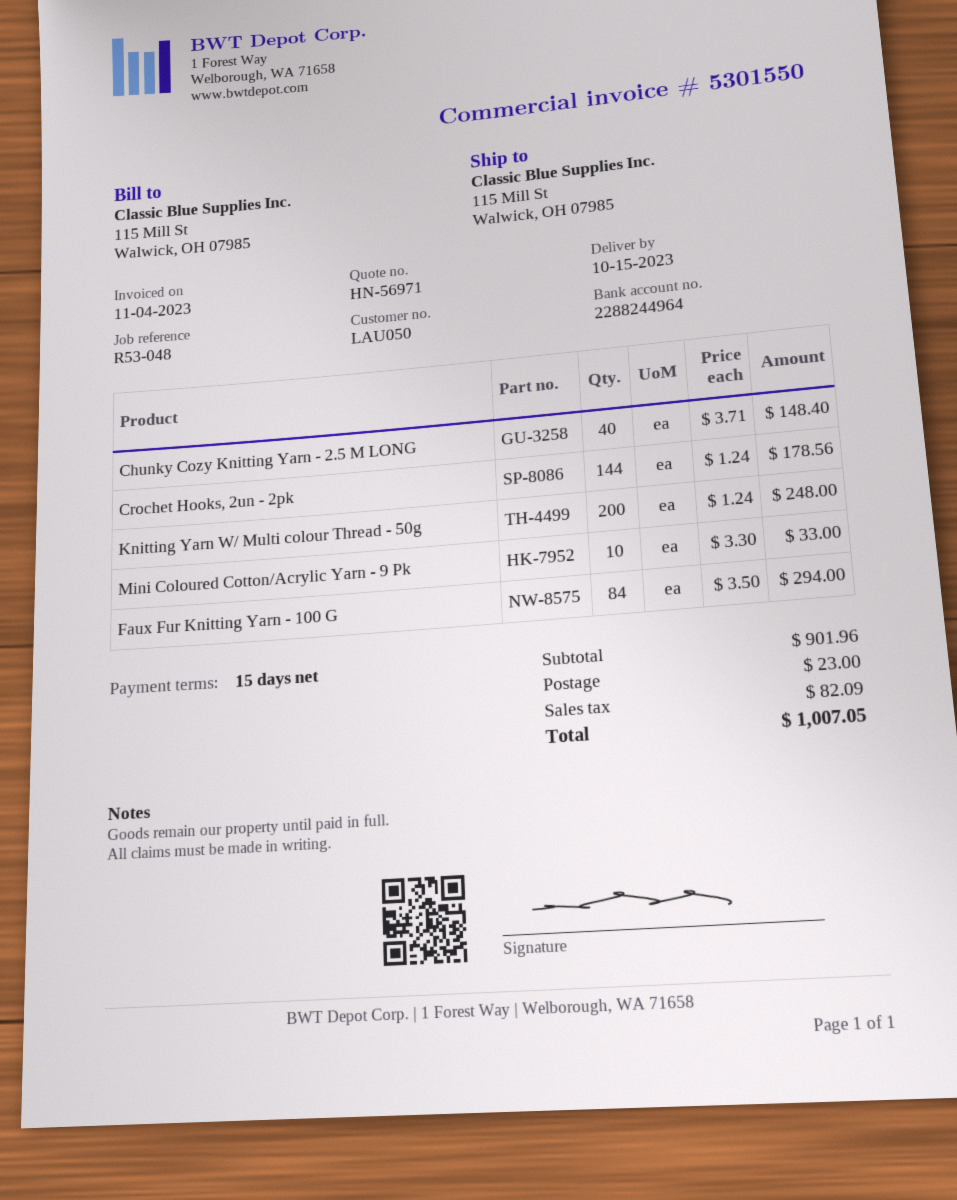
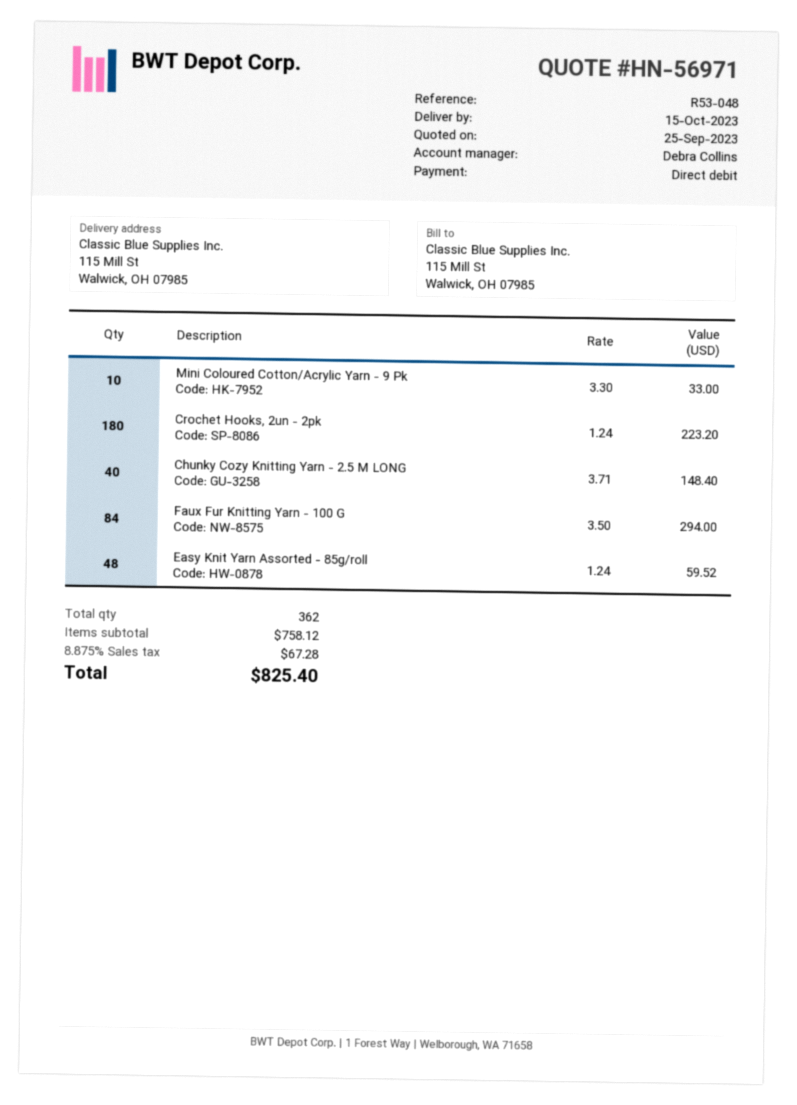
Crochet Hooks, 2un - 2pk: 144 x 1.24 = 178.56 -> 180 x 1.24 = 223.20
Knitting Yarn W/ Multi colour Thread - 50g: 200 x 1.24 = 248.00 -> none
Easy Knit Yarn Assorted - 85g/roll: none -> 48 x 1.24 = 59.52
subtotal: 901.96 -> 758.12
shipping: 23.00 -> none
tax: 82.09 -> 67.28
total: 1007.05 -> 825.40

